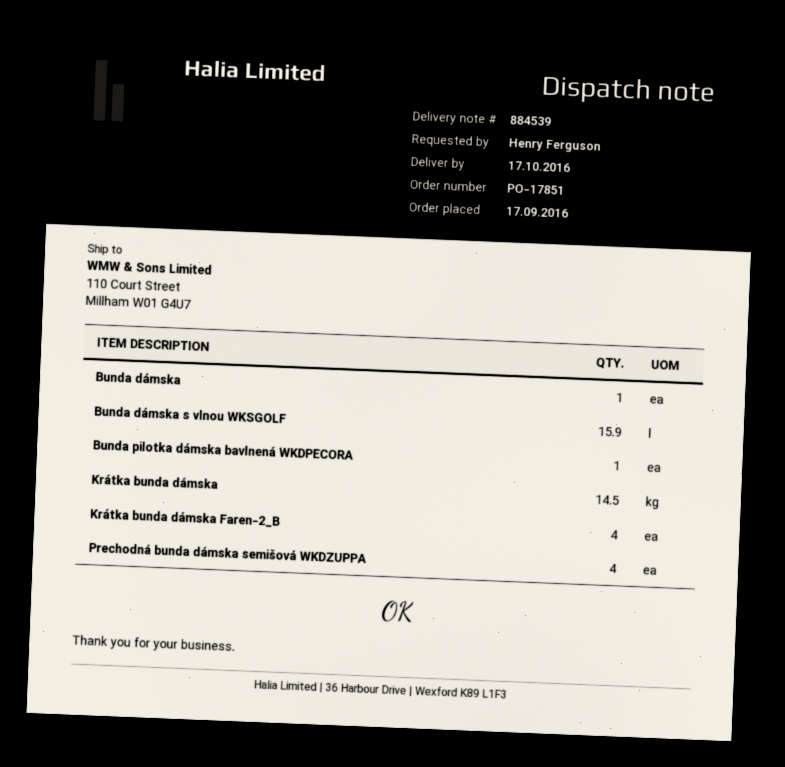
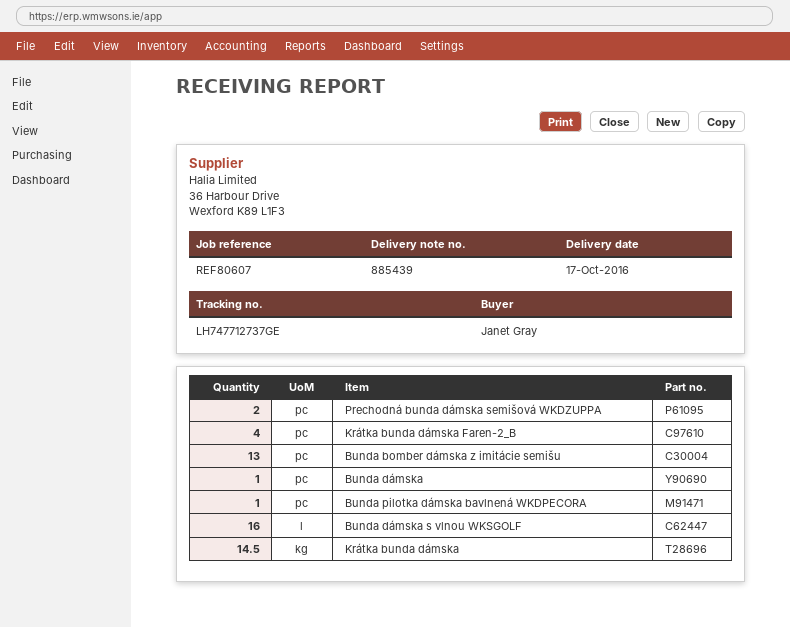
delivery note number: 884539 -> 885439
ordered by: Henry Ferguson -> Janet Gray
Bunda dámska s vlnou WKSGOLF: 15.9 -> 16
Prechodná bunda dámska semišová WKDZUPPA: 4 -> 2
Bunda bomber dámska z imitácie semišu: none -> 13

